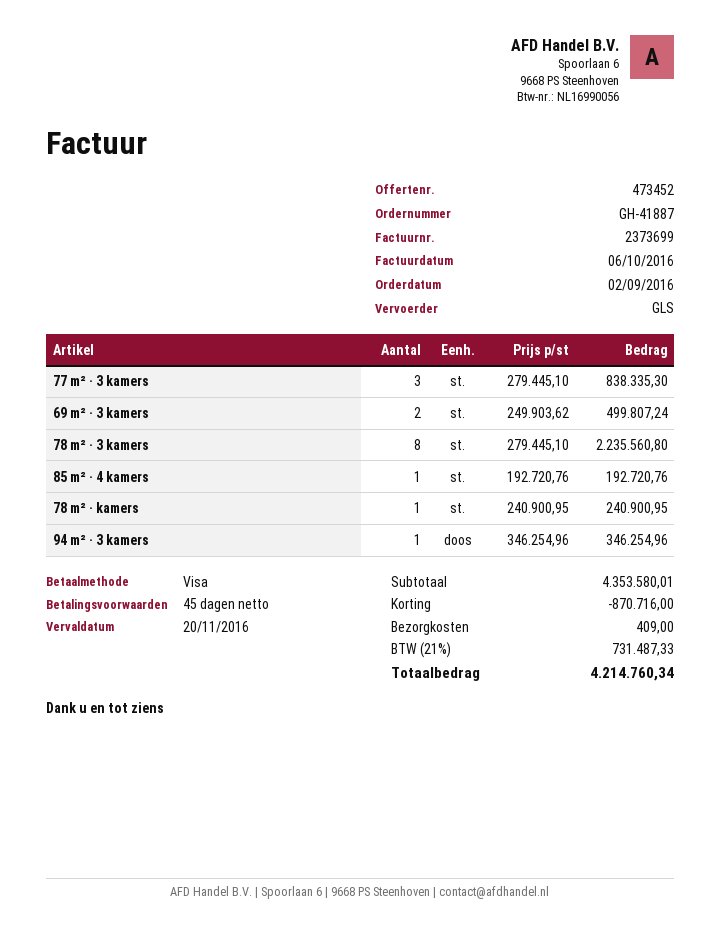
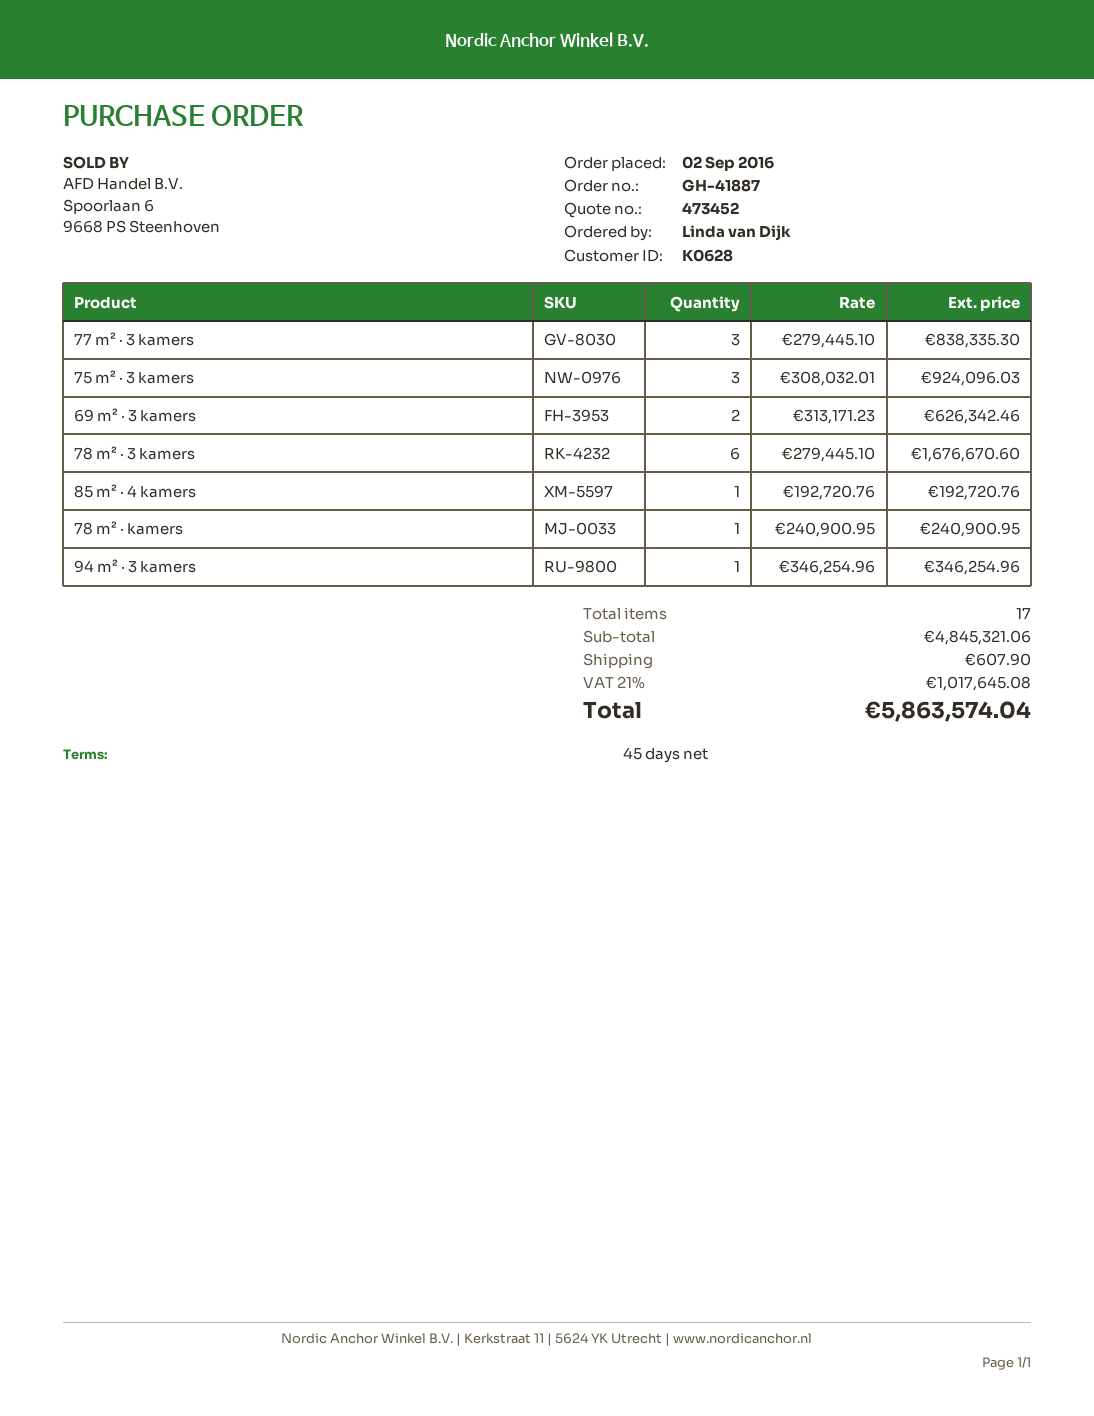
69 m² · 3 kamers: 2 x 249903.62 = 499807.24 -> 2 x 313171.23 = 626342.46
78 m² · 3 kamers: 8 x 279445.10 = 2235560.80 -> 6 x 279445.10 = 1676670.60
75 m² · 3 kamers: none -> 3 x 308032.01 = 924096.03
subtotal: 4353580.01 -> 4845321.06
discount: 870716.00 -> none
shipping: 409.00 -> 607.90
tax: 21% = 731487.33 -> 21% = 1017645.08
total: 4214760.34 -> 5863574.04

